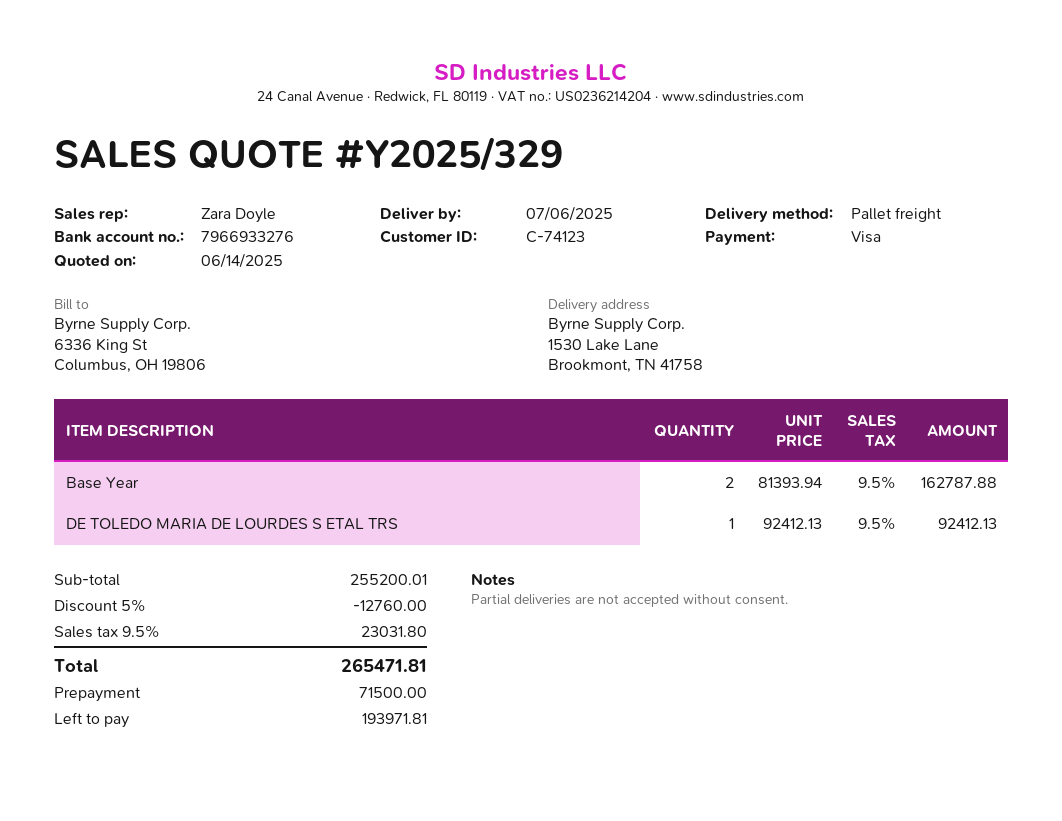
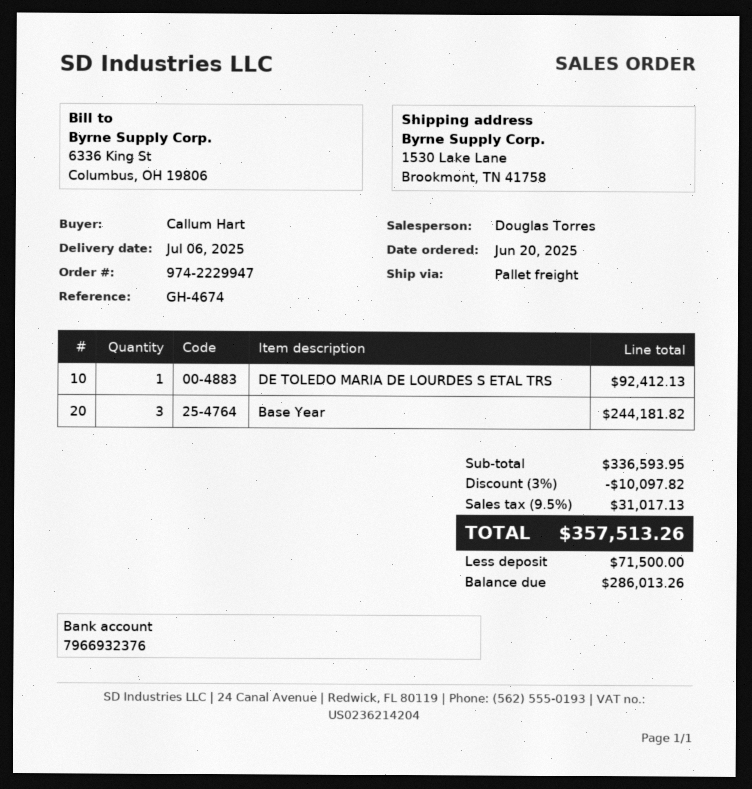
sales rep: Zara Doyle -> Douglas Torres
bank account: 7966933276 -> 7966932376
Base Year: 2 for 162787.88 -> 3 for 244181.82
subtotal: 255200.01 -> 336593.95
discount: 5% = 12760.00 -> 3% = 10097.82
tax: 9.5% = 23031.80 -> 9.5% = 31017.13
total: 265471.81 -> 357513.26
balance: 193971.81 -> 286013.26

